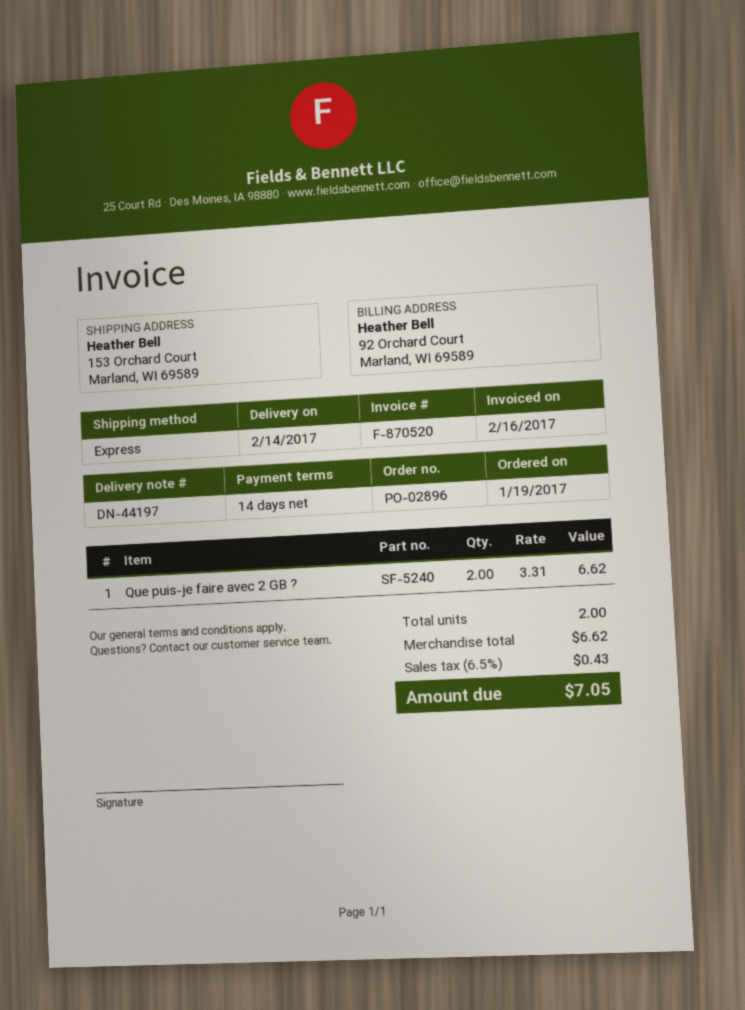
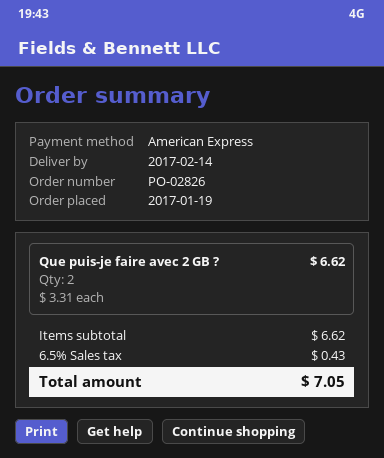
order number: PO-02896 -> PO-02826

